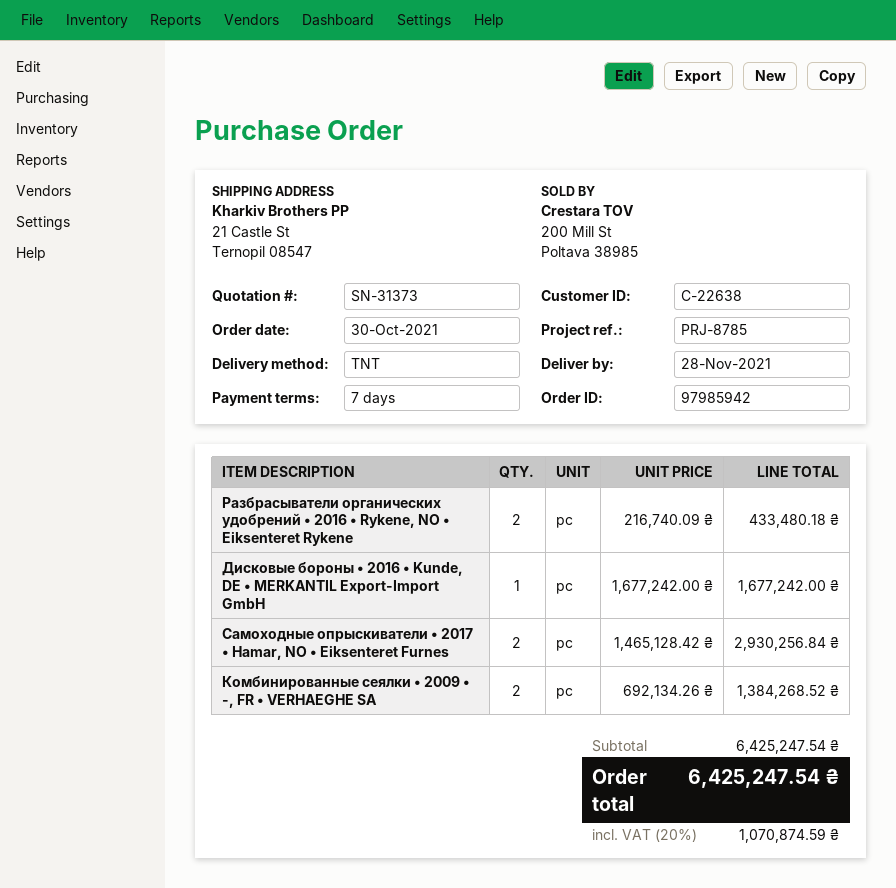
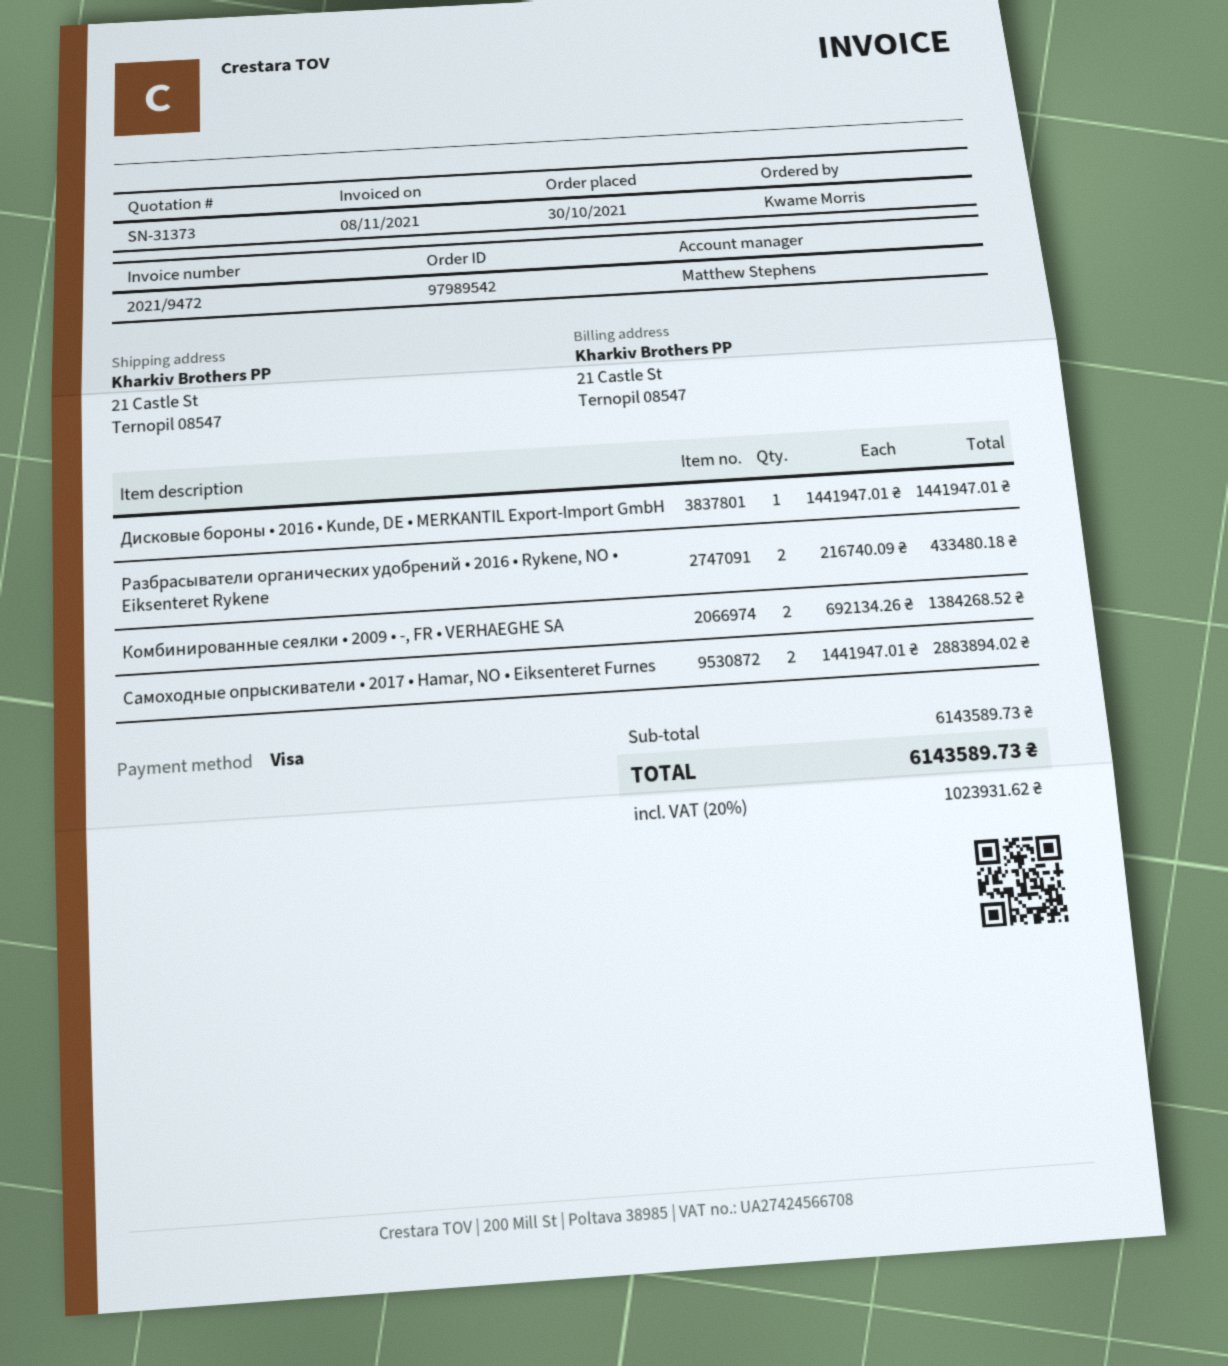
order number: 97985942 -> 97989542
Дисковые бороны • 2016 • Kunde, DE • MERKANTIL Export-Import GmbH: 1 x 1677242.00 = 1677242.00 -> 1 x 1441947.01 = 1441947.01
Самоходные опрыскиватели • 2017 • Hamar, NO • Eiksenteret Furnes: 2 x 1465128.42 = 2930256.84 -> 2 x 1441947.01 = 2883894.02
subtotal: 6425247.54 -> 6143589.73
tax: 20% = 1070874.59 -> 20% = 1023931.62
total: 6425247.54 -> 6143589.73

